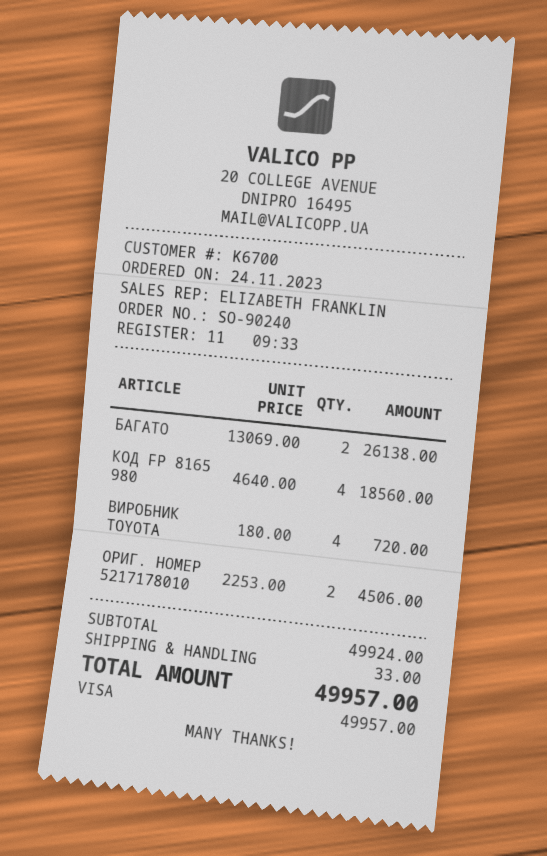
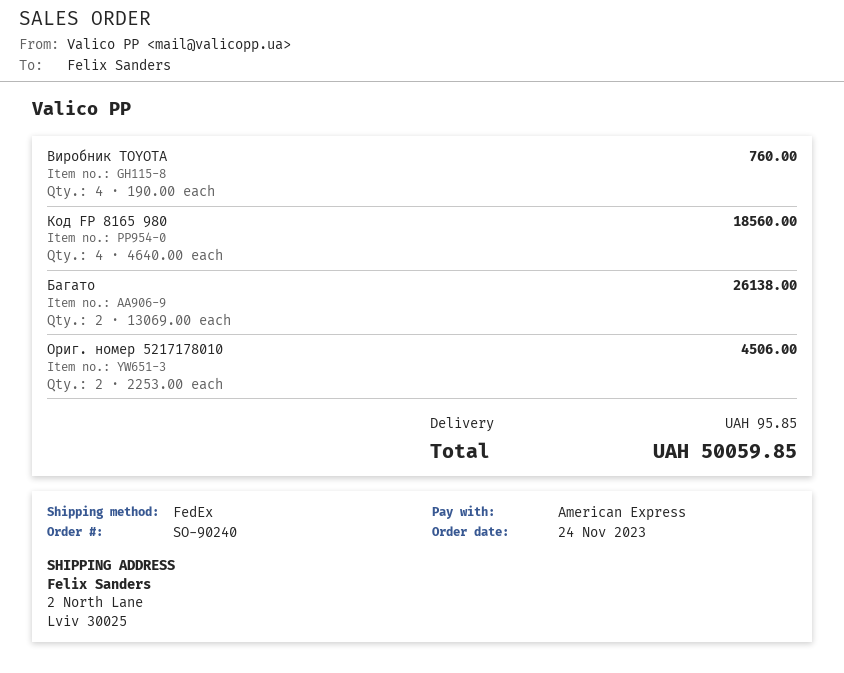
payment method: Visa -> American Express
ВИРОБНИК TOYOTA: 4 x 180.00 = 720.00 -> 4 x 190.00 = 760.00
shipping: 33.00 -> 95.85
total: 49957.00 -> 50059.85

